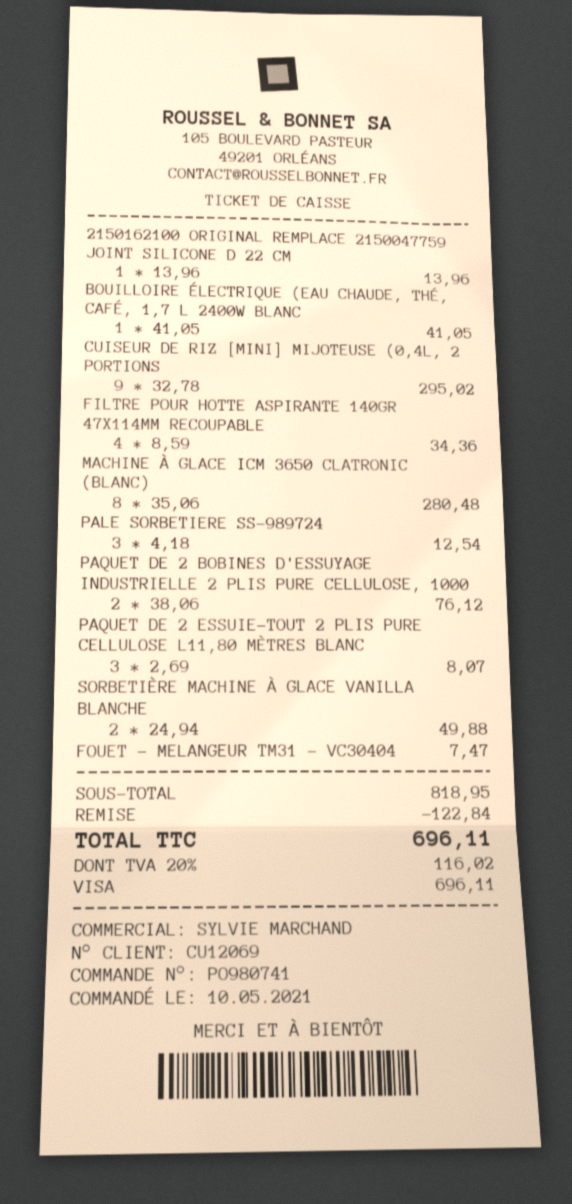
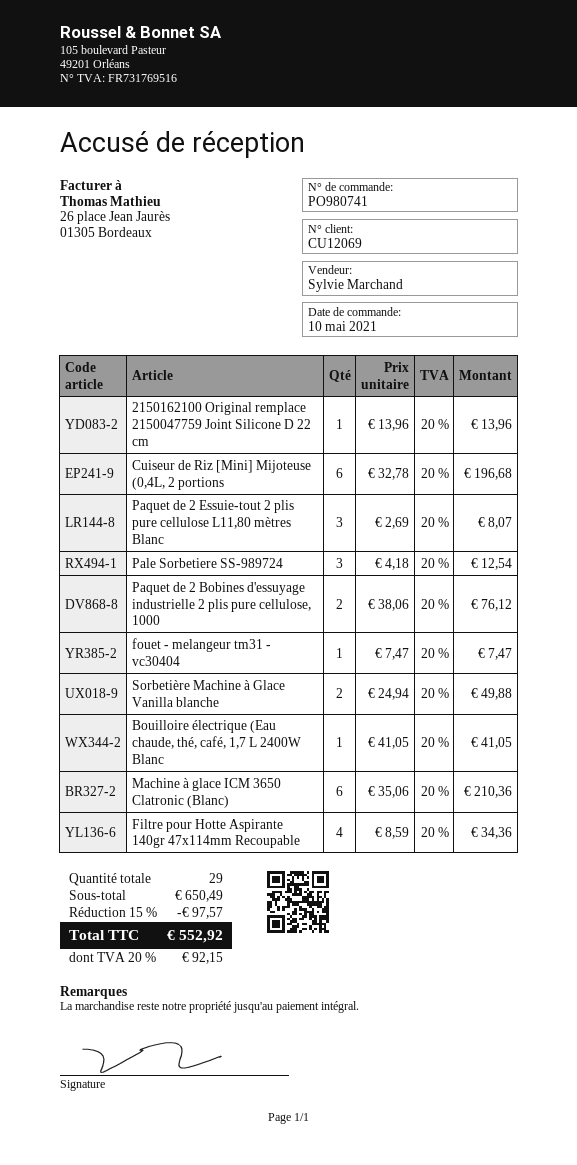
CUISEUR DE RIZ [MINI] MIJOTEUSE (0,4L, 2 PORTIONS: 9 x 32.78 = 295.02 -> 6 x 32.78 = 196.68
MACHINE À GLACE ICM 3650 CLATRONIC (BLANC): 8 x 35.06 = 280.48 -> 6 x 35.06 = 210.36
subtotal: 818.95 -> 650.49
discount: 122.84 -> 97.57
tax: 20% = 116.02 -> 20% = 92.15
total: 696.11 -> 552.92

